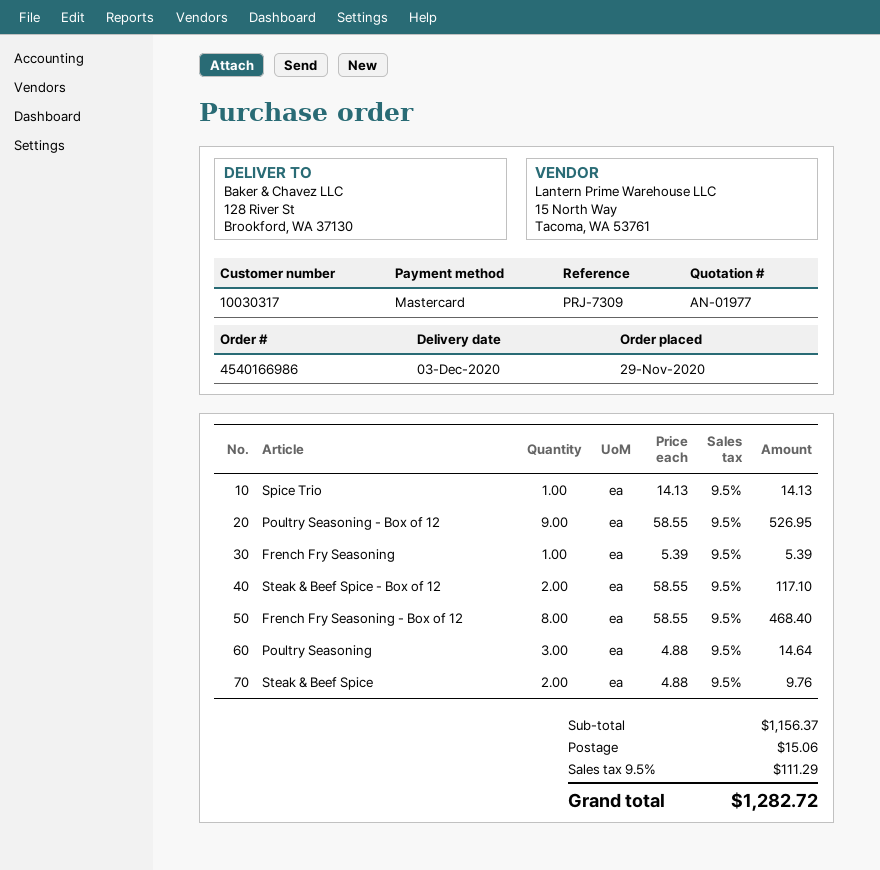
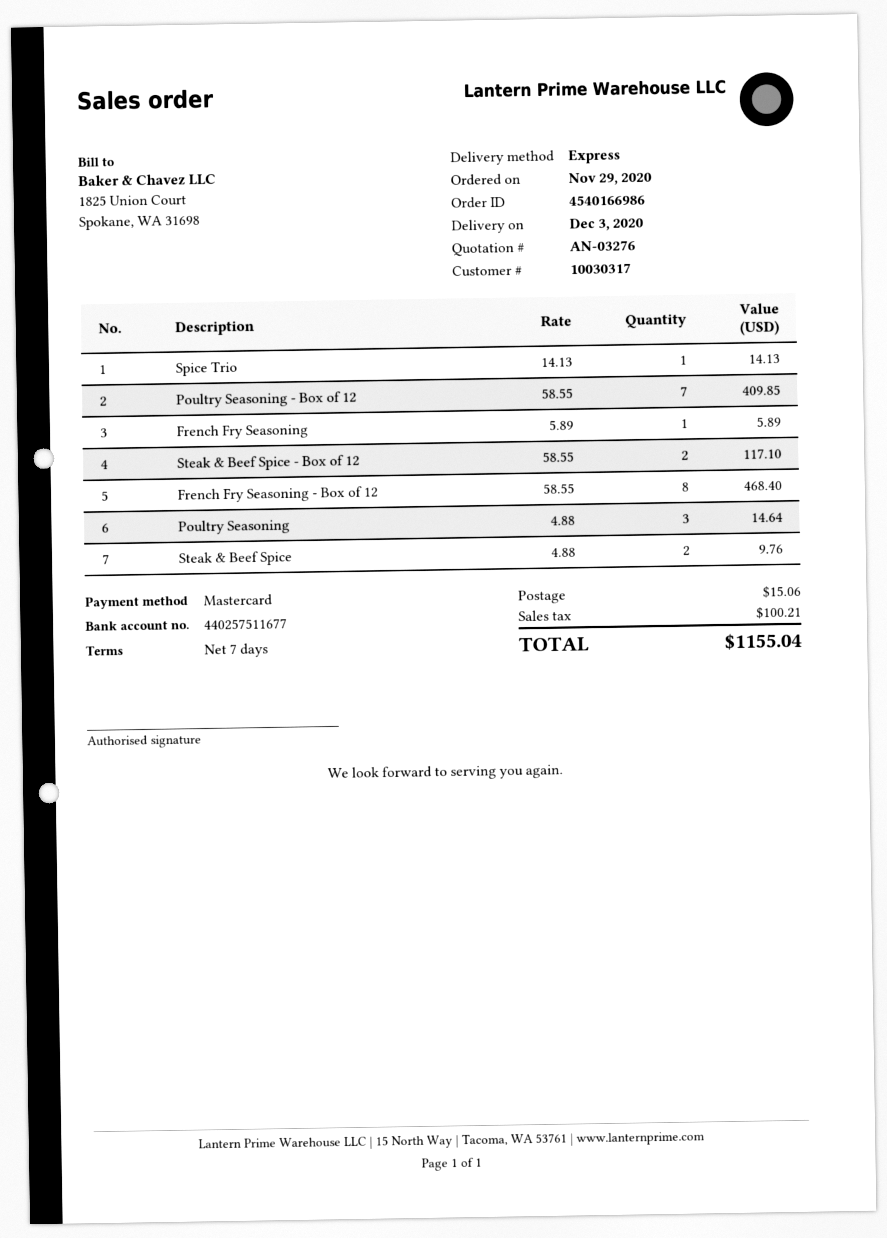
quote number: AN-01977 -> AN-03276
Poultry Seasoning - Box of 12: 9 x 58.55 = 526.95 -> 7 x 58.55 = 409.85
French Fry Seasoning: 1 x 5.39 = 5.39 -> 1 x 5.89 = 5.89
tax: 111.29 -> 100.21
total: 1282.72 -> 1155.04

